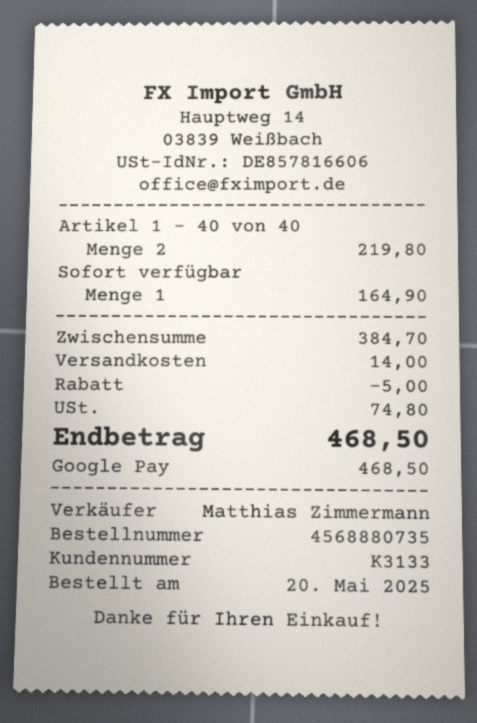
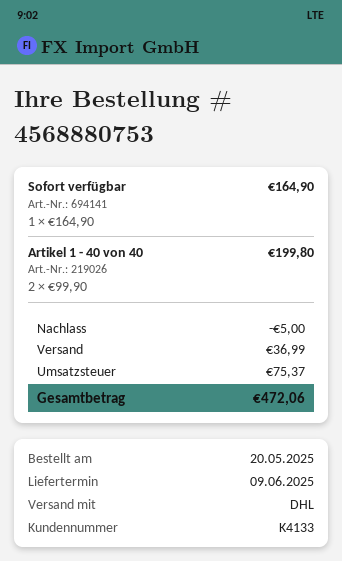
order number: 4568880735 -> 4568880753
customer number: K3133 -> K4133
Artikel 1 - 40 von 40: 2 for 219.80 -> 2 for 199.80
shipping: 14.00 -> 36.99
tax: 74.80 -> 75.37
total: 468.50 -> 472.06

